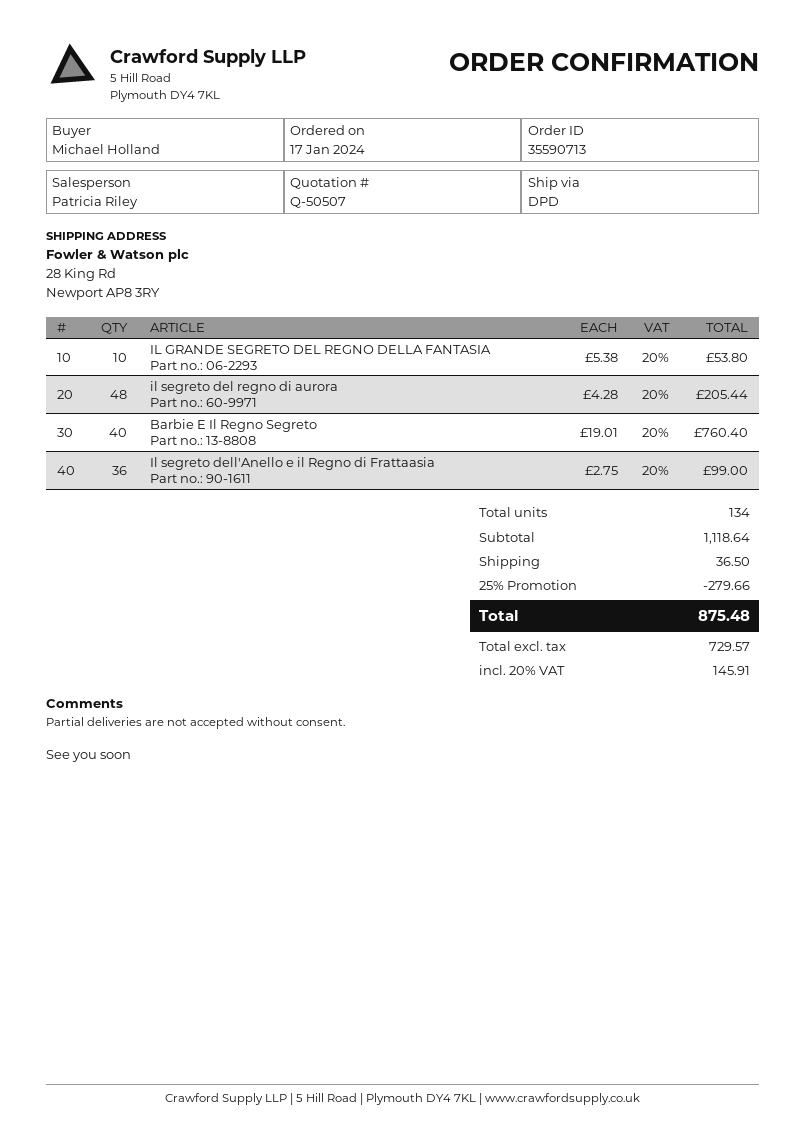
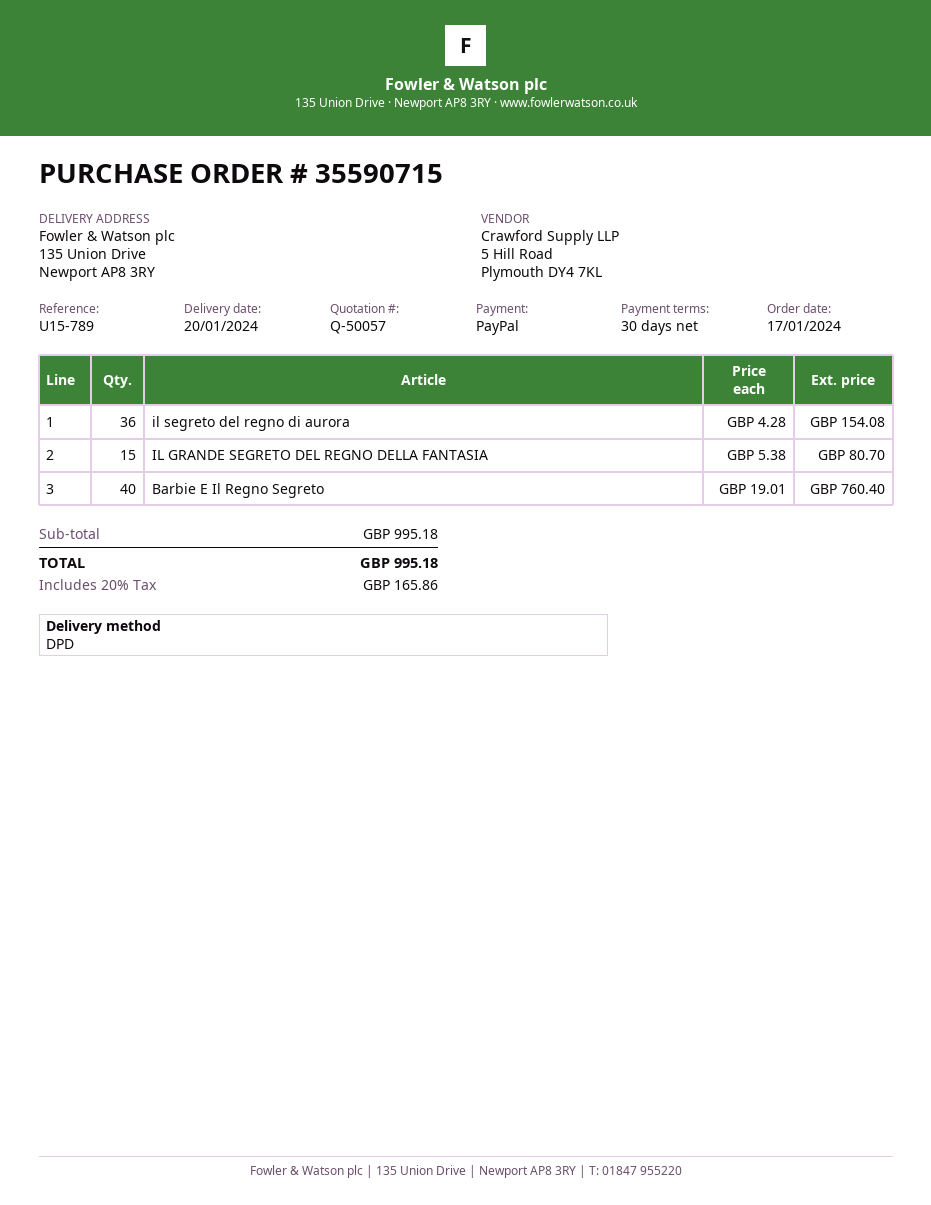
quote number: Q-50507 -> Q-50057
order number: 35590713 -> 35590715
ship to: 28 King Rd, Newport AP8 3RY -> 135 Union Drive, Newport AP8 3RY
IL GRANDE SEGRETO DEL REGNO DELLA FANTASIA: 10 x 5.38 = 53.80 -> 15 x 5.38 = 80.70
il segreto del regno di aurora: 48 x 4.28 = 205.44 -> 36 x 4.28 = 154.08
Il segreto dell'Anello e il Regno di Frattaasia: 36 x 2.75 = 99.00 -> none
subtotal: 1118.64 -> 995.18
discount: 25% = 279.66 -> none
shipping: 36.50 -> none
tax: 20% = 145.91 -> 20% = 165.86
total: 875.48 -> 995.18

